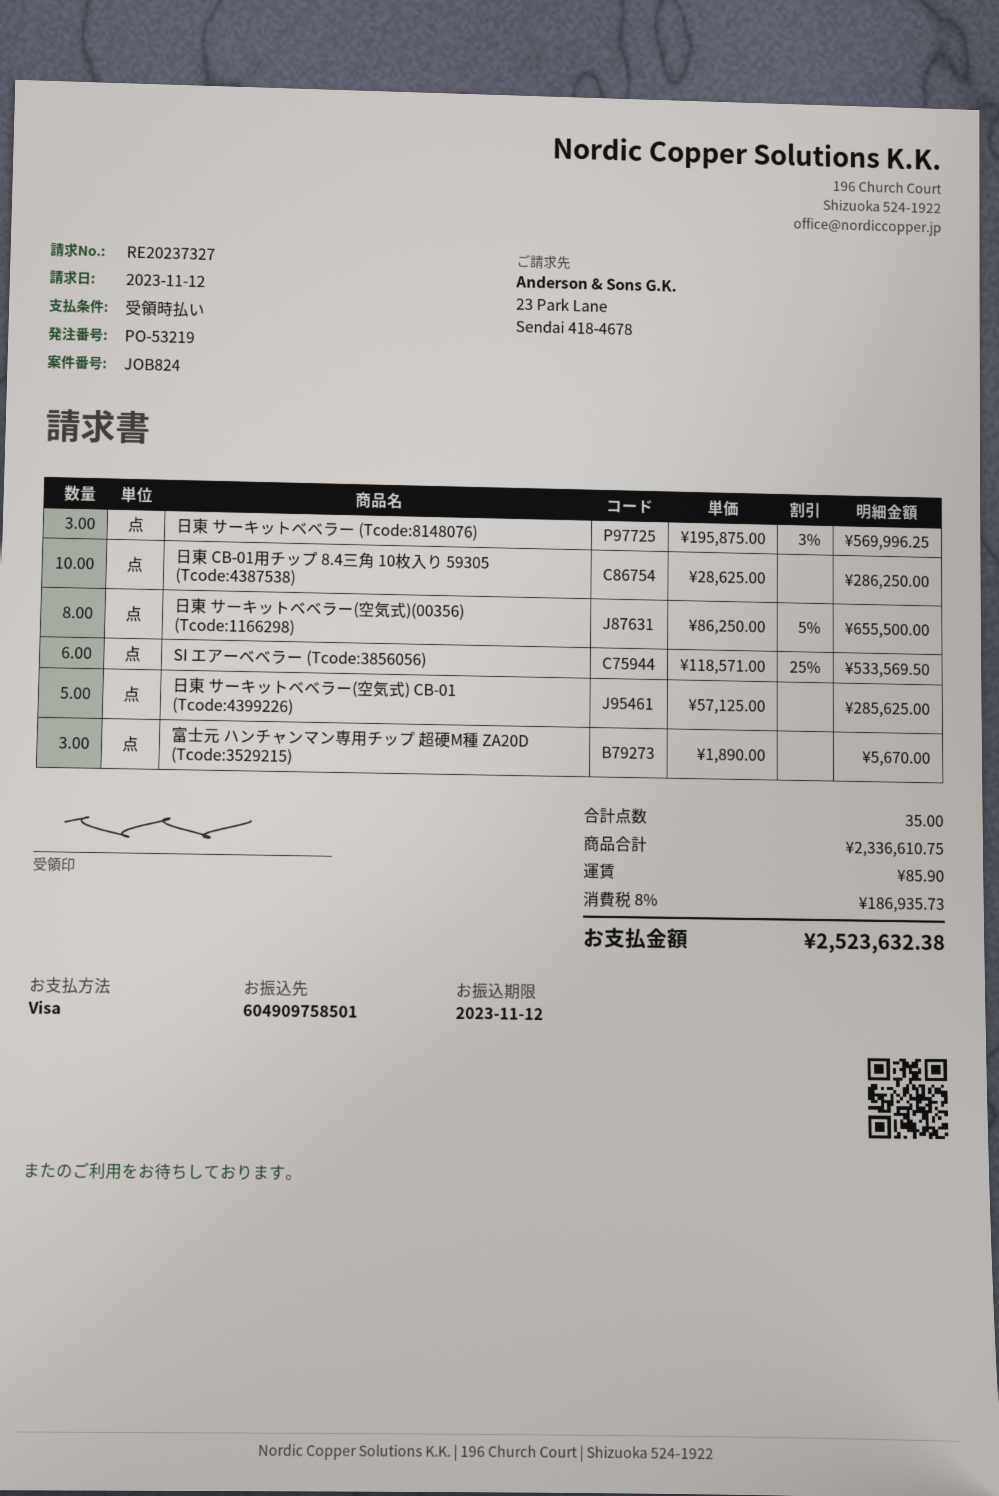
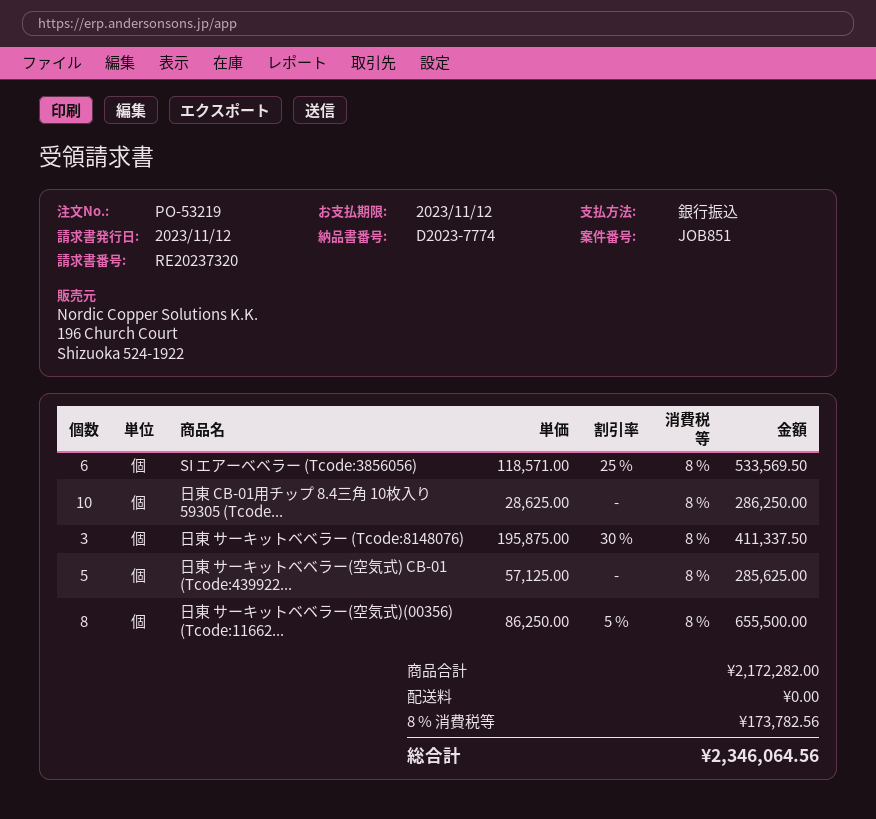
invoice number: RE20237327 -> RE20237320
reference: JOB824 -> JOB851
payment method: Visa -> bank transfer
日東 サーキットベベラー (Tcode:8148076): 3 x 195875.00 - 3% = 569996.25 -> 3 x 195875.00 - 30% = 411337.50
富士元 ハンチャンマン専用チップ 超硬M種 ZA20D (Tcode:3529215): 3 x 1890.00 = 5670.00 -> none
subtotal: 2336610.75 -> 2172282.00
shipping: 85.90 -> 0.00
tax: 8% = 186935.73 -> 8% = 173782.56
total: 2523632.38 -> 2346064.56

